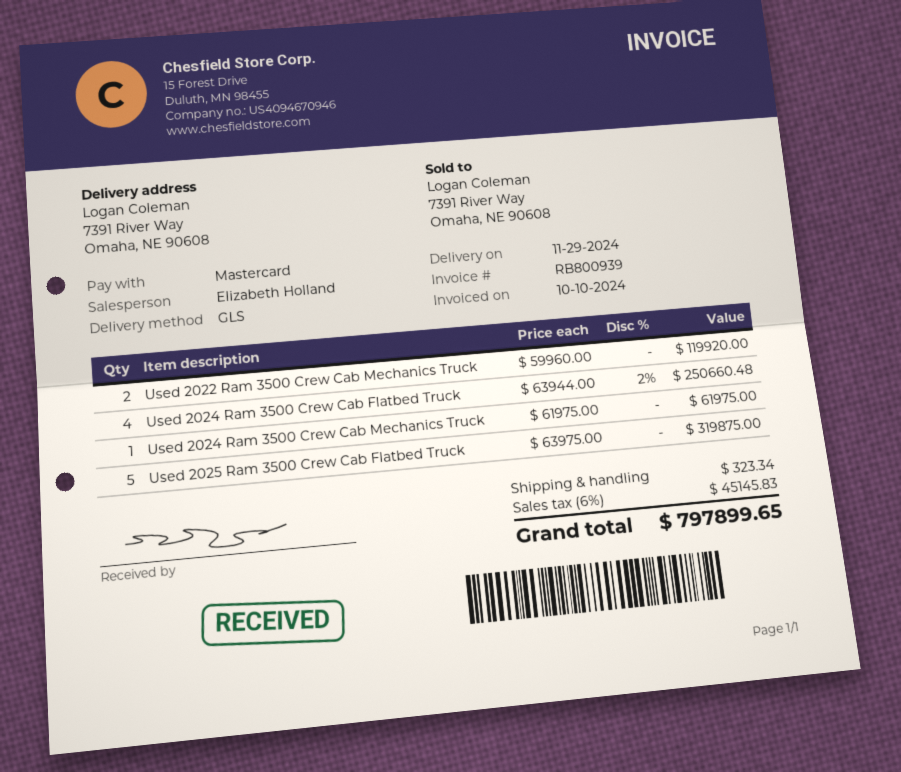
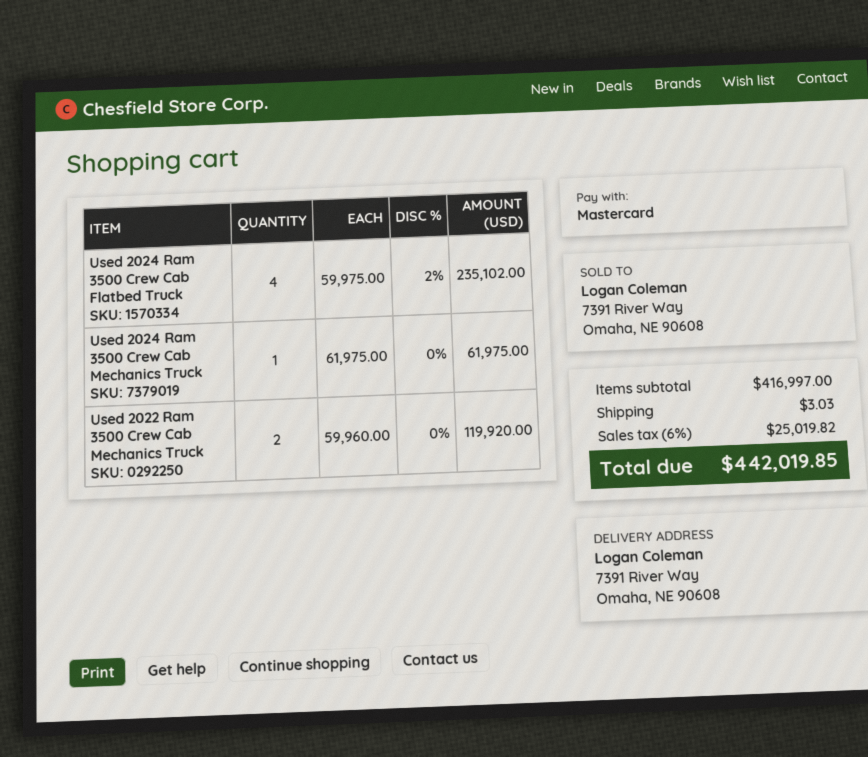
Used 2024 Ram 3500 Crew Cab Flatbed Truck: 4 x 63944.00 - 2% = 250660.48 -> 4 x 59975.00 - 2% = 235102.00
Used 2025 Ram 3500 Crew Cab Flatbed Truck: 5 x 63975.00 = 319875.00 -> none
shipping: 323.34 -> 3.03
tax: 6% = 45145.83 -> 6% = 25019.82
total: 797899.65 -> 442019.85

